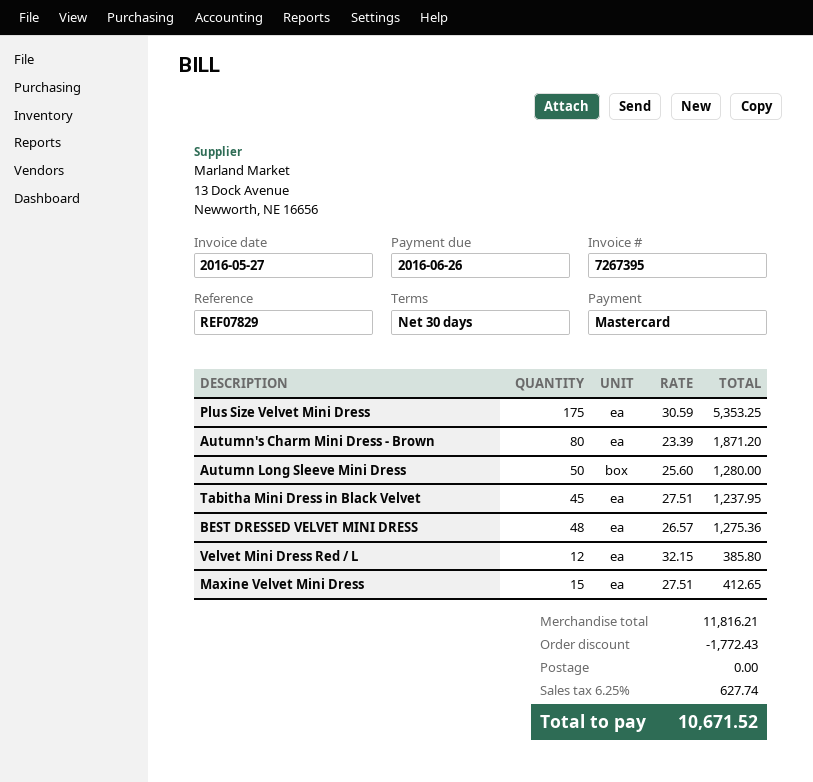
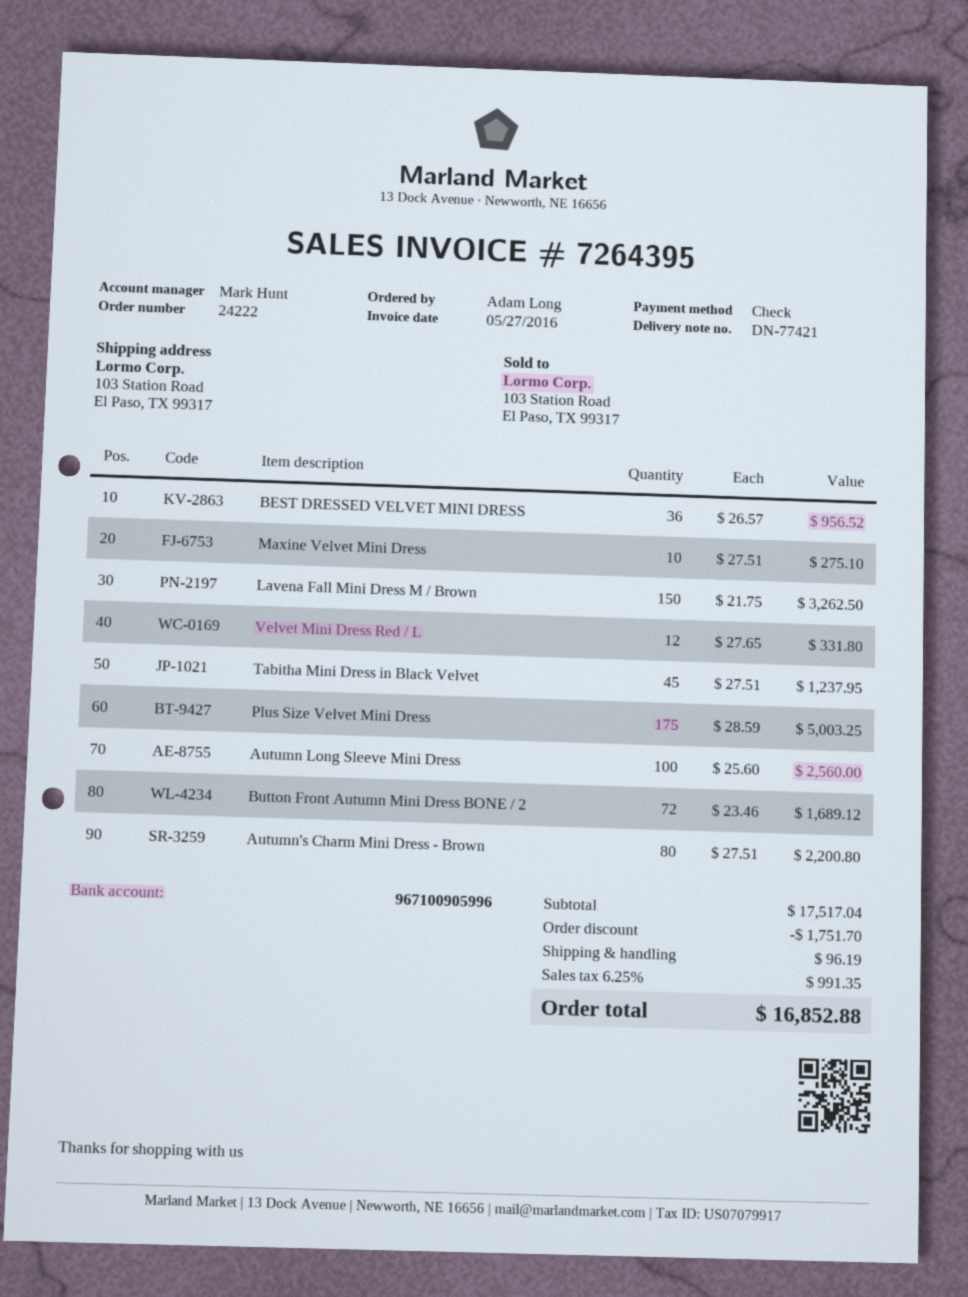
invoice number: 7267395 -> 7264395
payment method: Mastercard -> cheque
Plus Size Velvet Mini Dress: 175 x 30.59 = 5353.25 -> 175 x 28.59 = 5003.25
Autumn's Charm Mini Dress - Brown: 80 x 23.39 = 1871.20 -> 80 x 27.51 = 2200.80
Autumn Long Sleeve Mini Dress: 50 x 25.60 = 1280.00 -> 100 x 25.60 = 2560.00
BEST DRESSED VELVET MINI DRESS: 48 x 26.57 = 1275.36 -> 36 x 26.57 = 956.52
Velvet Mini Dress Red / L: 12 x 32.15 = 385.80 -> 12 x 27.65 = 331.80
Maxine Velvet Mini Dress: 15 x 27.51 = 412.65 -> 10 x 27.51 = 275.10
Lavena Fall Mini Dress M / Brown: none -> 150 x 21.75 = 3262.50
Button Front Autumn Mini Dress BONE / 2: none -> 72 x 23.46 = 1689.12
subtotal: 11816.21 -> 17517.04
discount: 1772.43 -> 1751.70
shipping: 0.00 -> 96.19
tax: 6.25% = 627.74 -> 6.25% = 991.35
total: 10671.52 -> 16852.88

